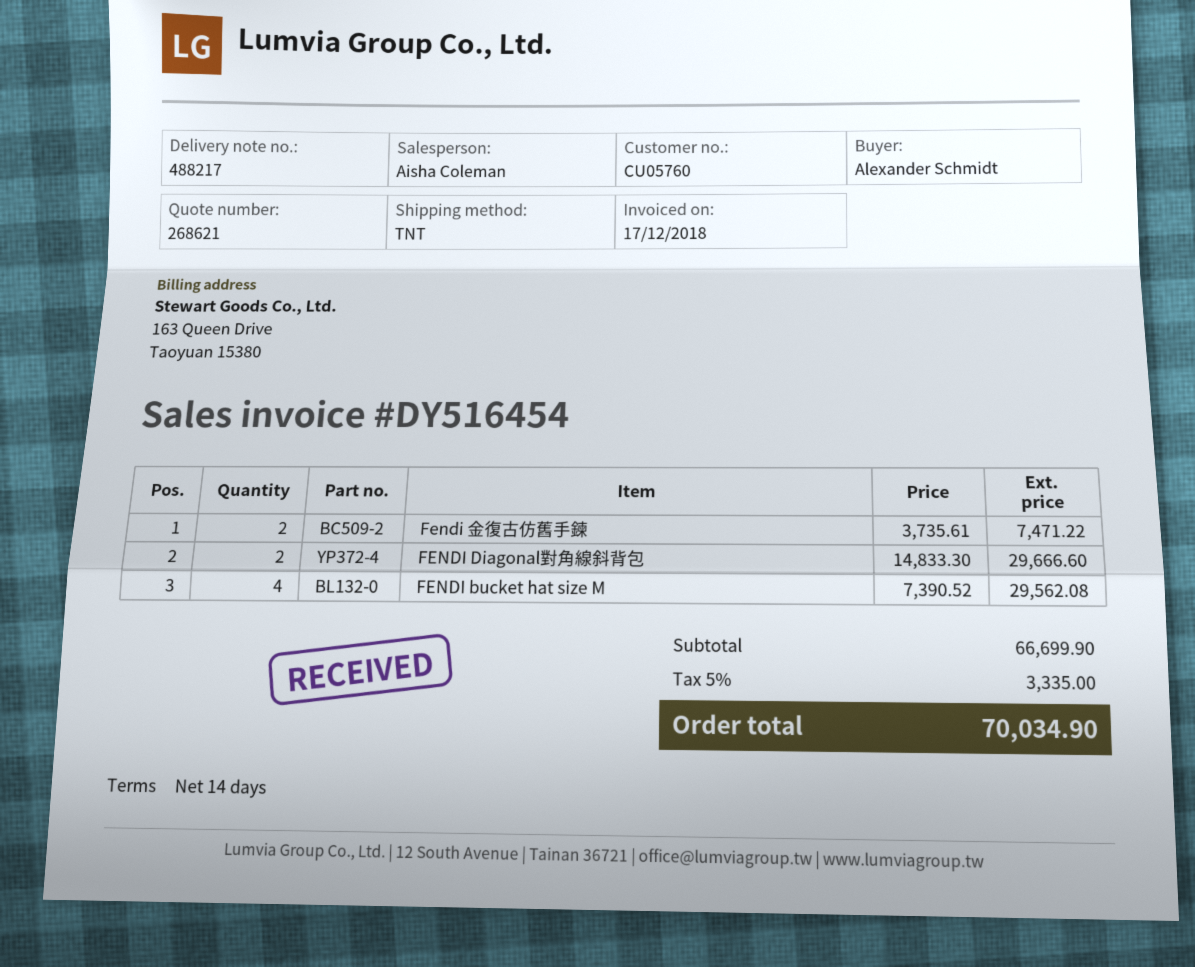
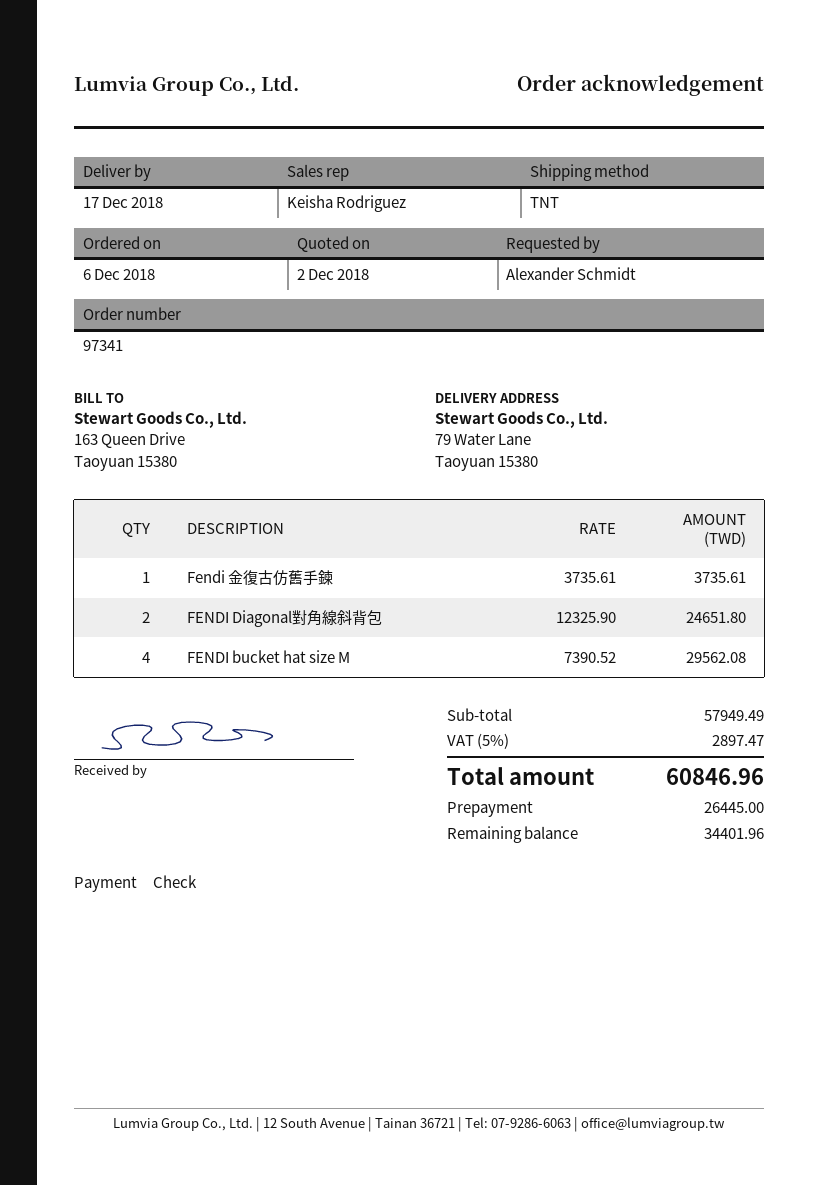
sales rep: Aisha Coleman -> Keisha Rodriguez
Fendi 金復古仿舊手鍊: 2 x 3735.61 = 7471.22 -> 1 x 3735.61 = 3735.61
FENDI Diagonal對角線斜背包: 2 x 14833.30 = 29666.60 -> 2 x 12325.90 = 24651.80
subtotal: 66699.90 -> 57949.49
tax: 5% = 3335.00 -> 5% = 2897.47
total: 70034.90 -> 60846.96

